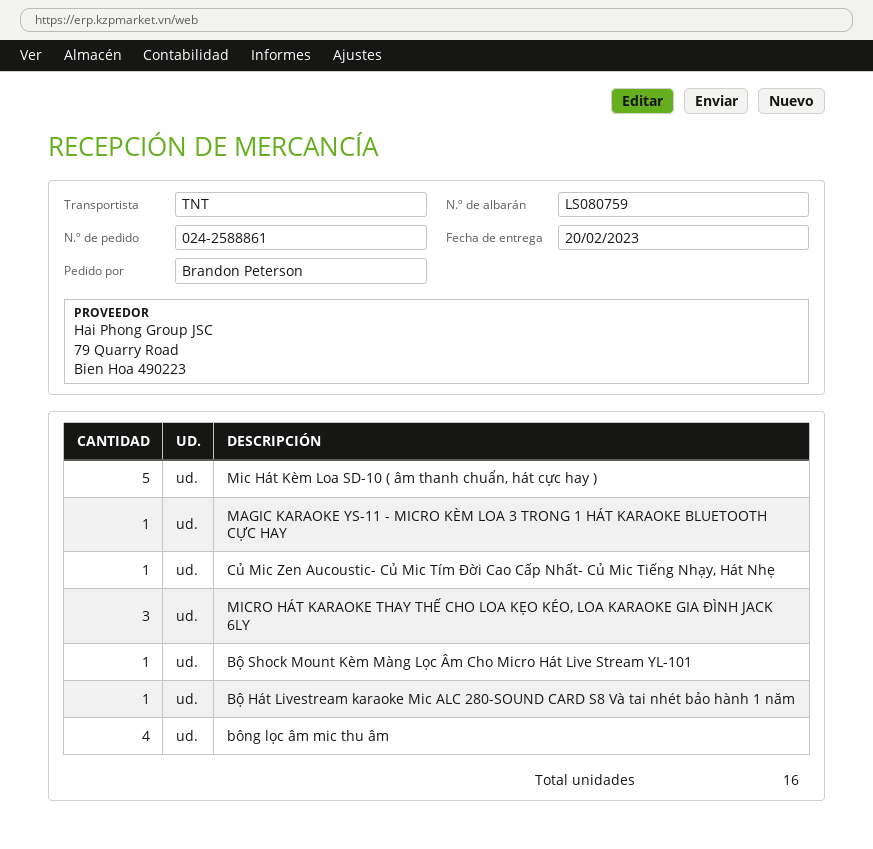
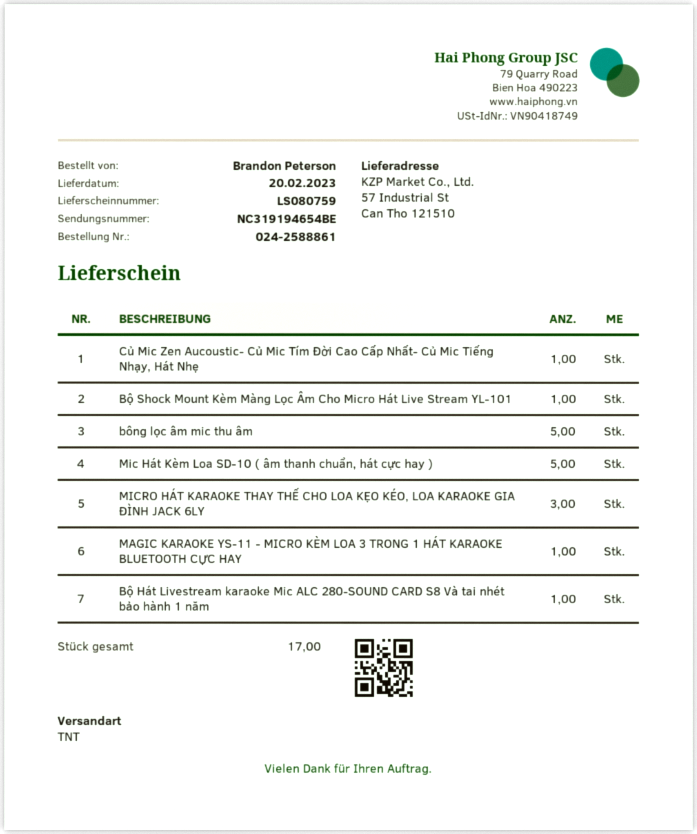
bông lọc âm mic thu âm: 4 -> 5
total quantity: 16 -> 17

